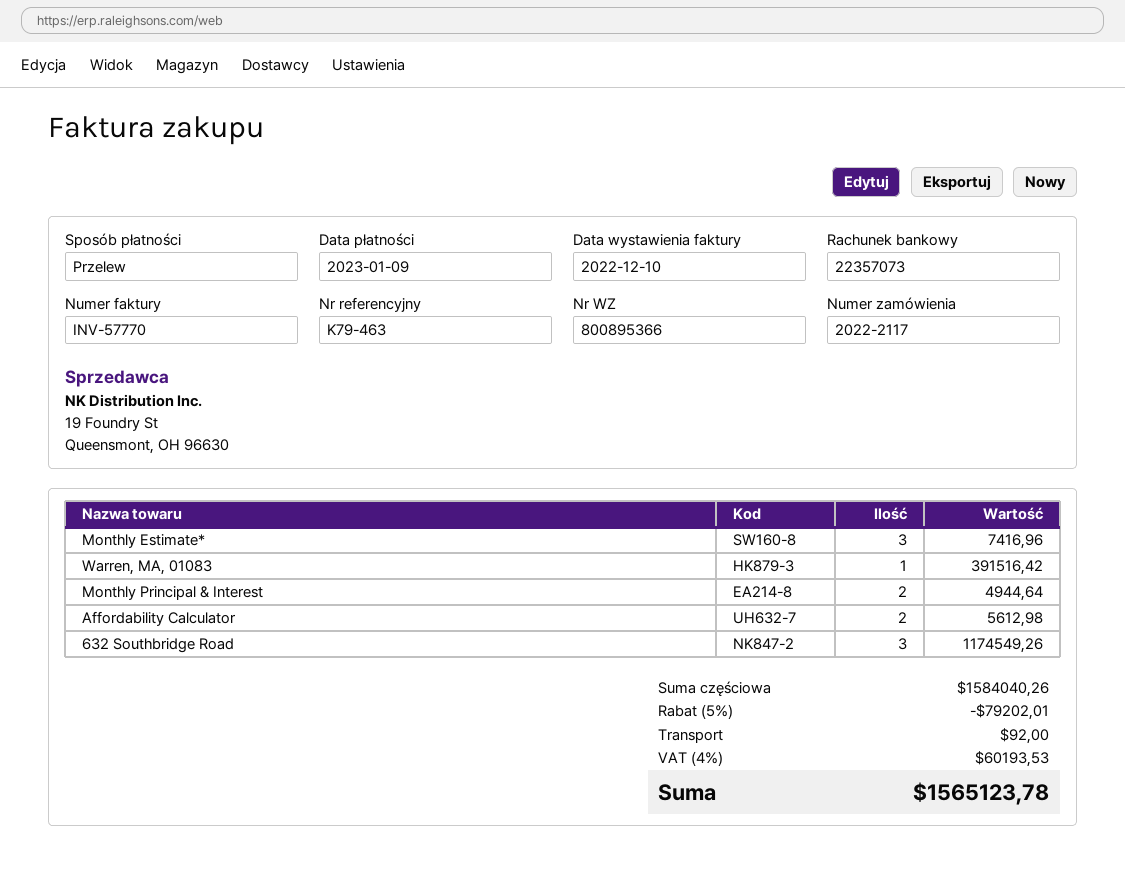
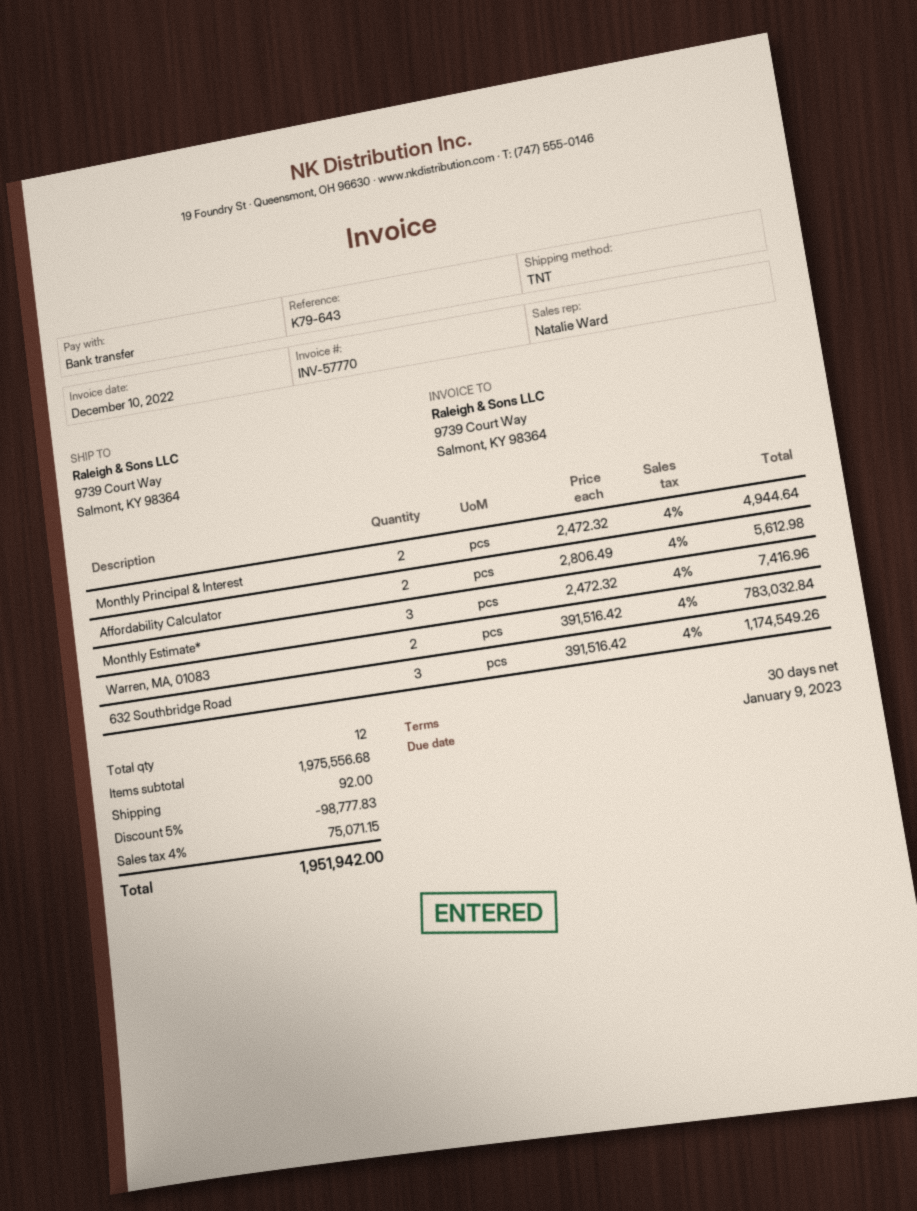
reference: K79-463 -> K79-643
Warren, MA, 01083: 1 for 391516.42 -> 2 for 783032.84
subtotal: 1584040.26 -> 1975556.68
discount: 5% = 79202.01 -> 5% = 98777.83
tax: 4% = 60193.53 -> 4% = 75071.15
total: 1565123.78 -> 1951942.00

